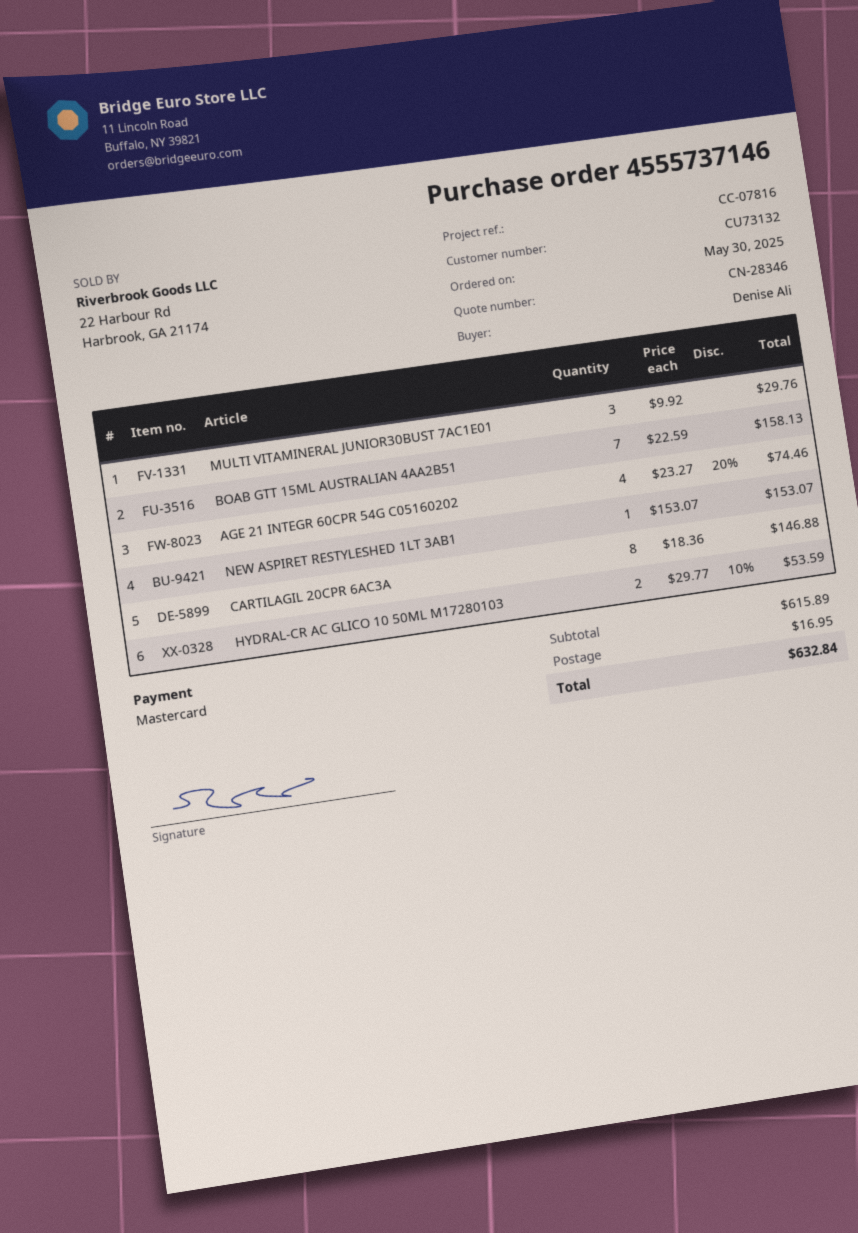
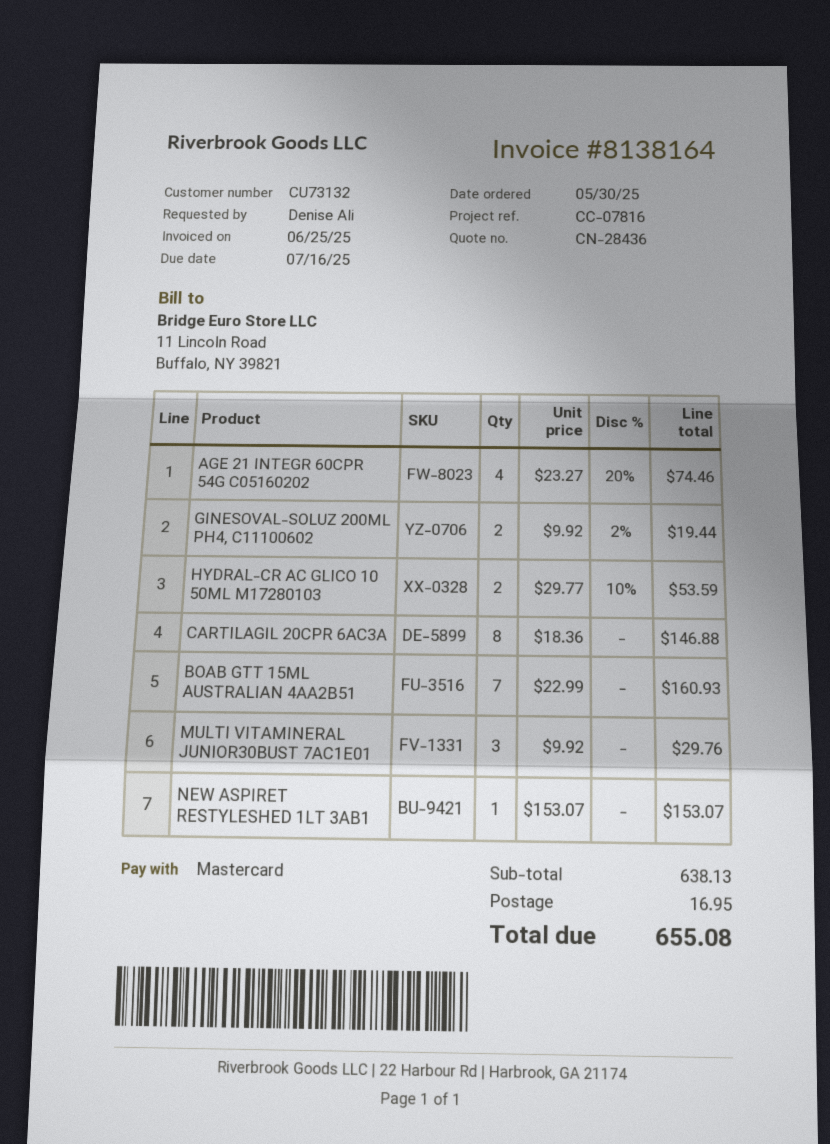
quote number: CN-28346 -> CN-28436
BOAB GTT 15ML AUSTRALIAN 4AA2B51: 7 x 22.59 = 158.13 -> 7 x 22.99 = 160.93
GINESOVAL-SOLUZ 200ML PH4, C11100602: none -> 2 x 9.92 - 2% = 19.44
subtotal: 615.89 -> 638.13
total: 632.84 -> 655.08

